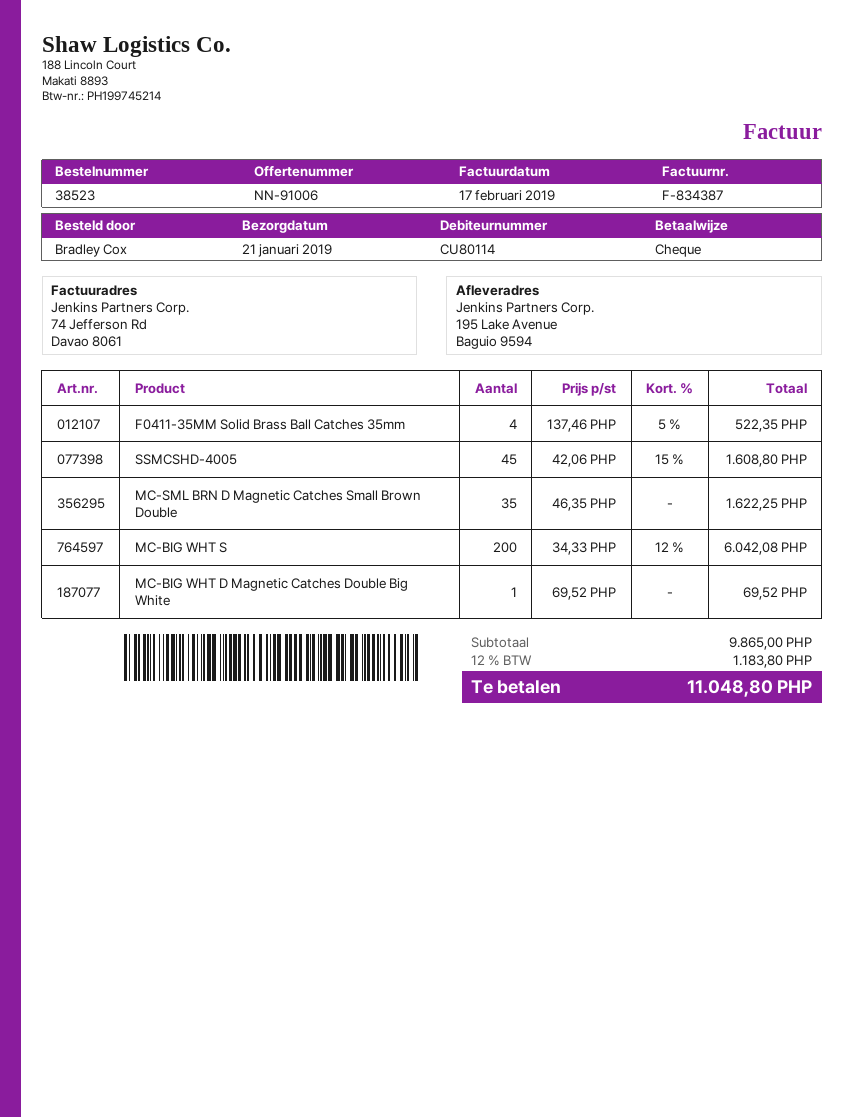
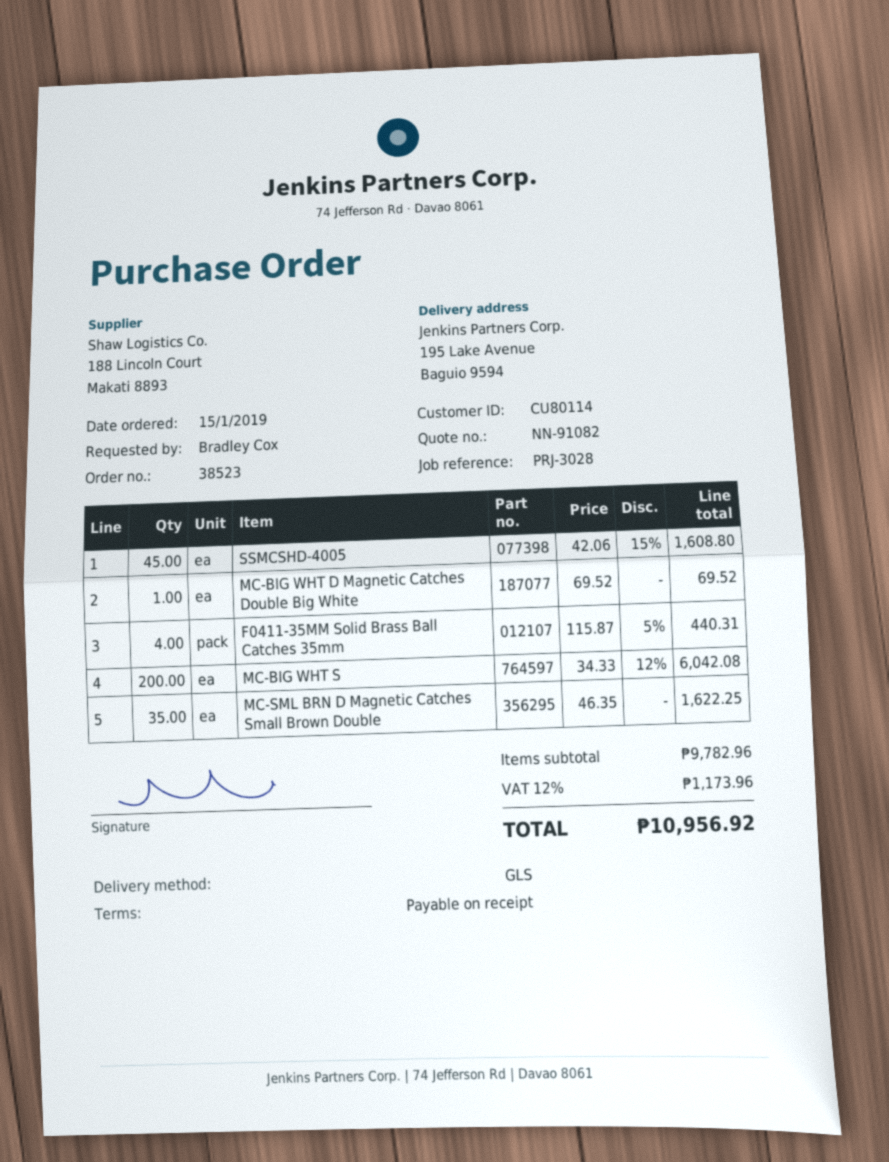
quote number: NN-91006 -> NN-91082
F0411-35MM Solid Brass Ball Catches 35mm: 4 x 137.46 - 5% = 522.35 -> 4 x 115.87 - 5% = 440.31
subtotal: 9865.00 -> 9782.96
tax: 12% = 1183.80 -> 12% = 1173.96
total: 11048.80 -> 10956.92

